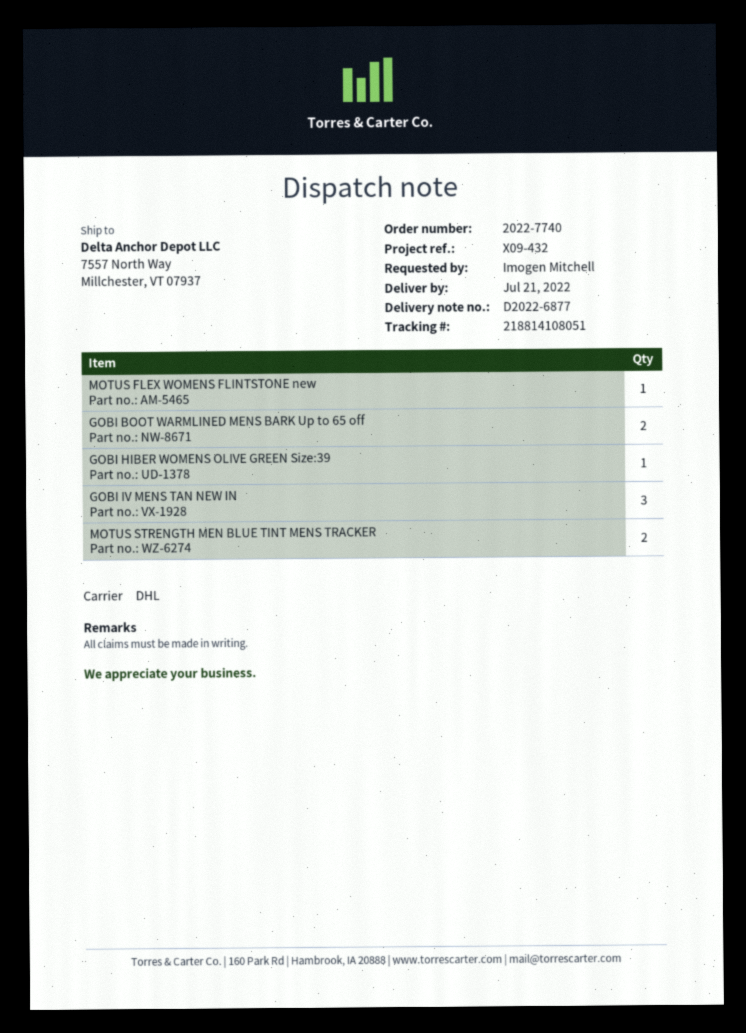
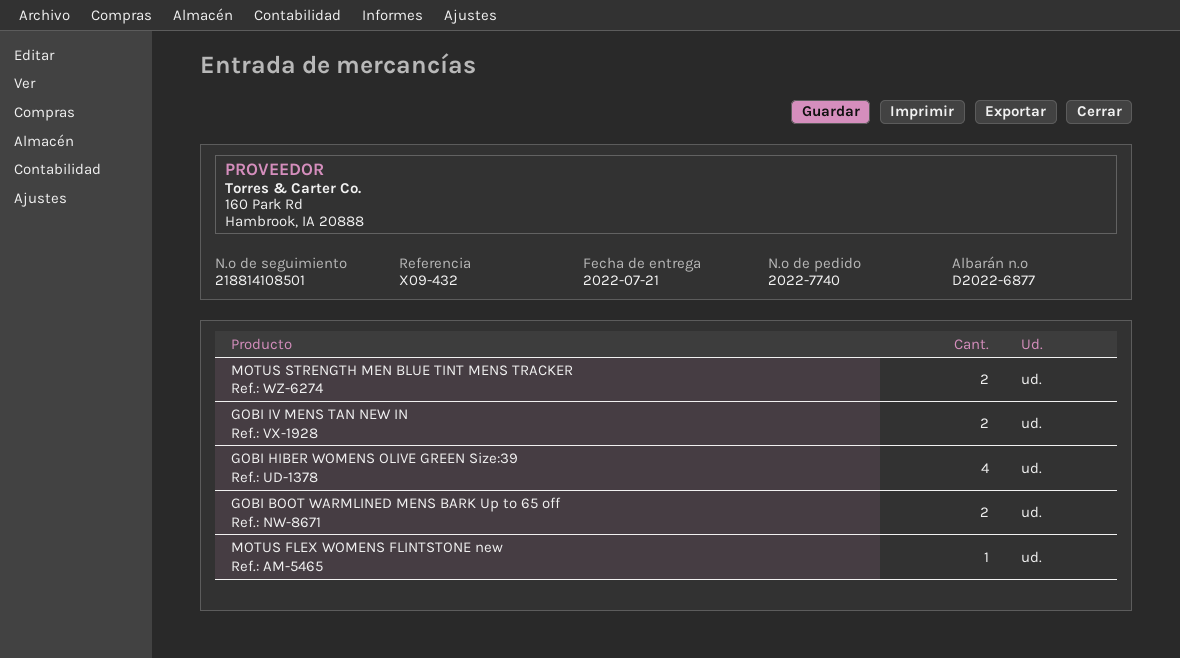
tracking number: 218814108051 -> 218814108501
GOBI HIBER WOMENS OLIVE GREEN Size:39: 1 -> 4
GOBI IV MENS TAN NEW IN: 3 -> 2

